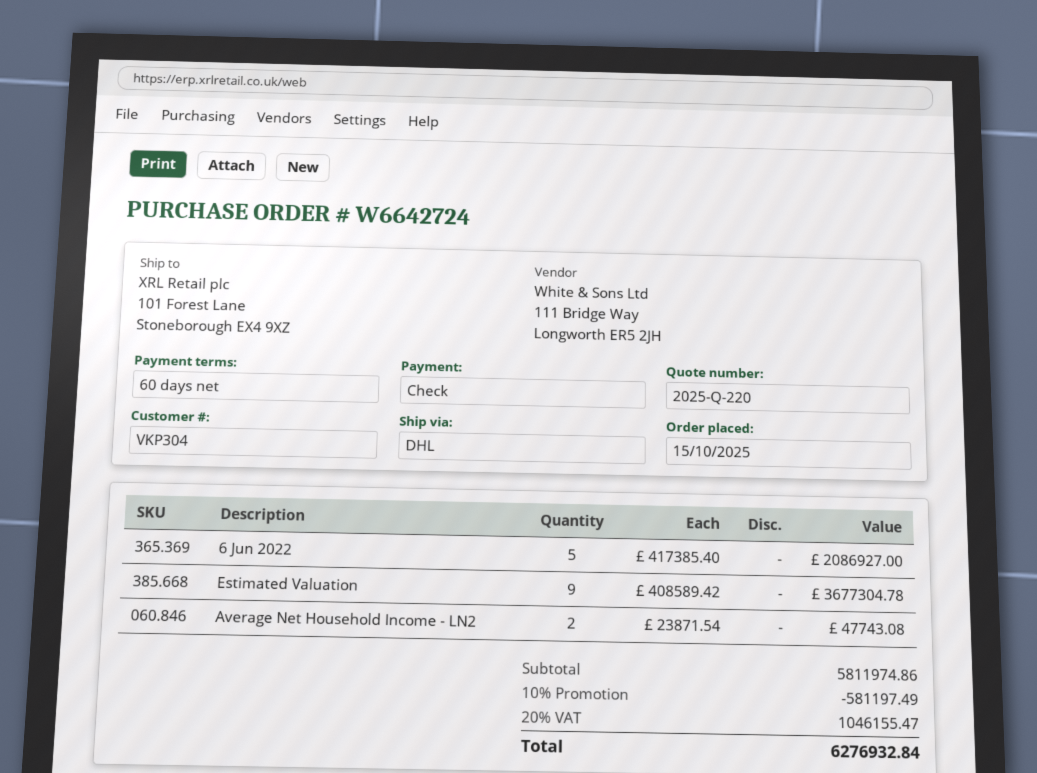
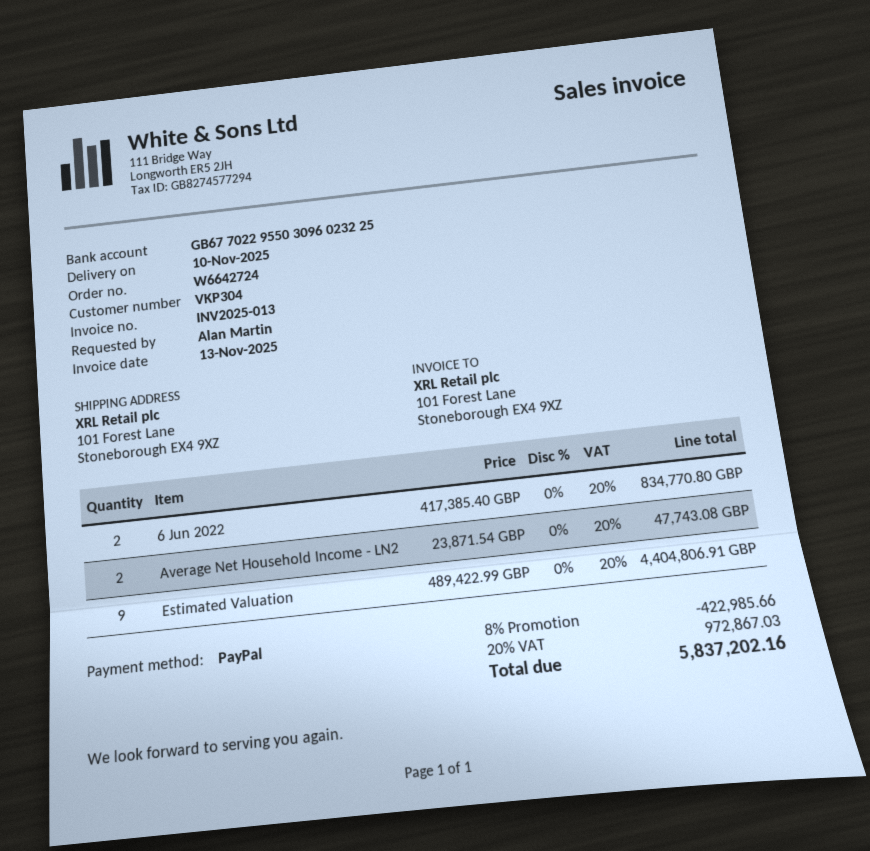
payment method: cheque -> PayPal
6 Jun 2022: 5 x 417385.40 = 2086927.00 -> 2 x 417385.40 = 834770.80
Estimated Valuation: 9 x 408589.42 = 3677304.78 -> 9 x 489422.99 = 4404806.91
discount: 10% = 581197.49 -> 8% = 422985.66
tax: 20% = 1046155.47 -> 20% = 972867.03
total: 6276932.84 -> 5837202.16

